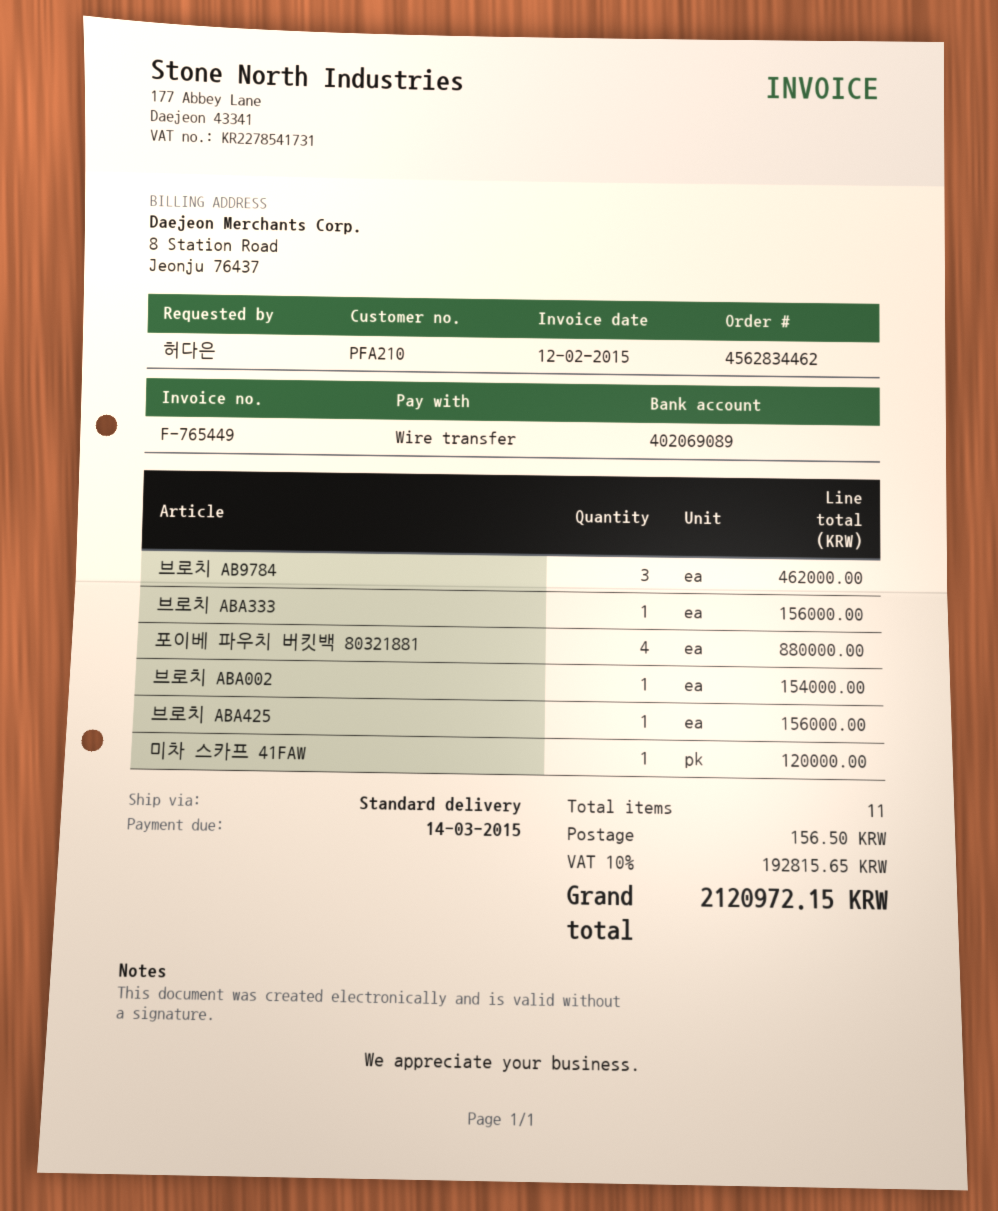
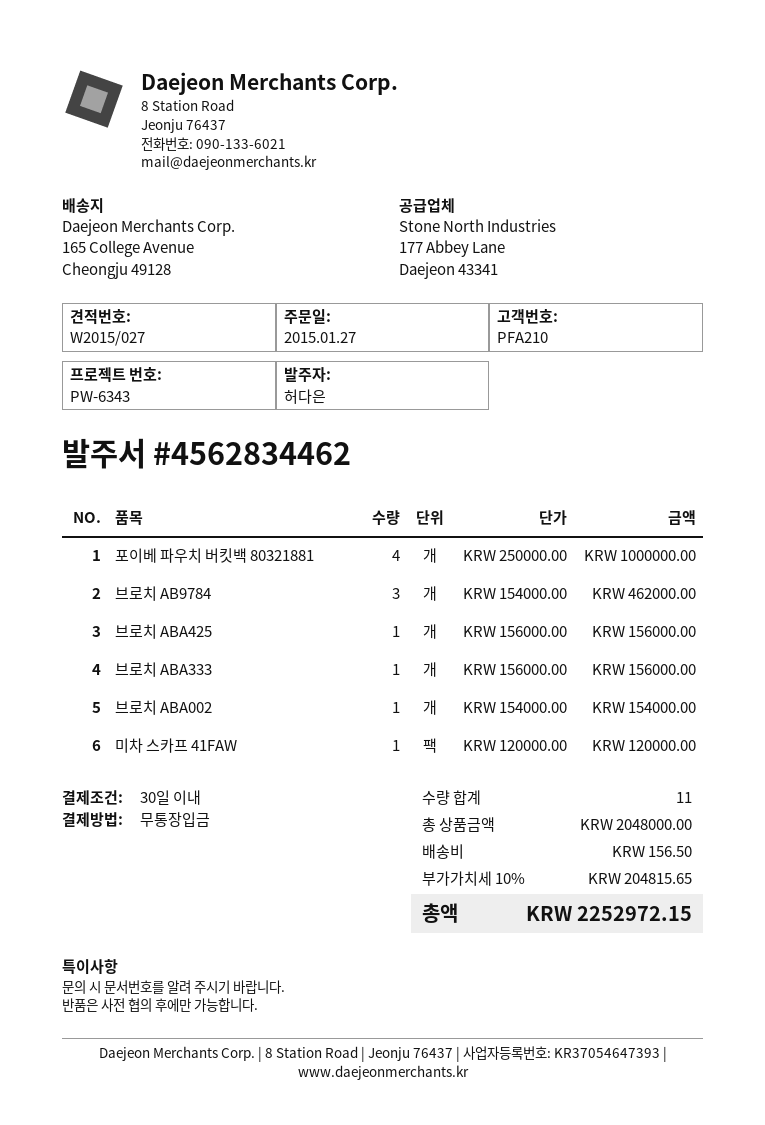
포이베 파우치 버킷백 80321881: 4 for 880000.00 -> 4 for 1000000.00
tax: 10% = 192815.65 -> 10% = 204815.65
total: 2120972.15 -> 2252972.15

